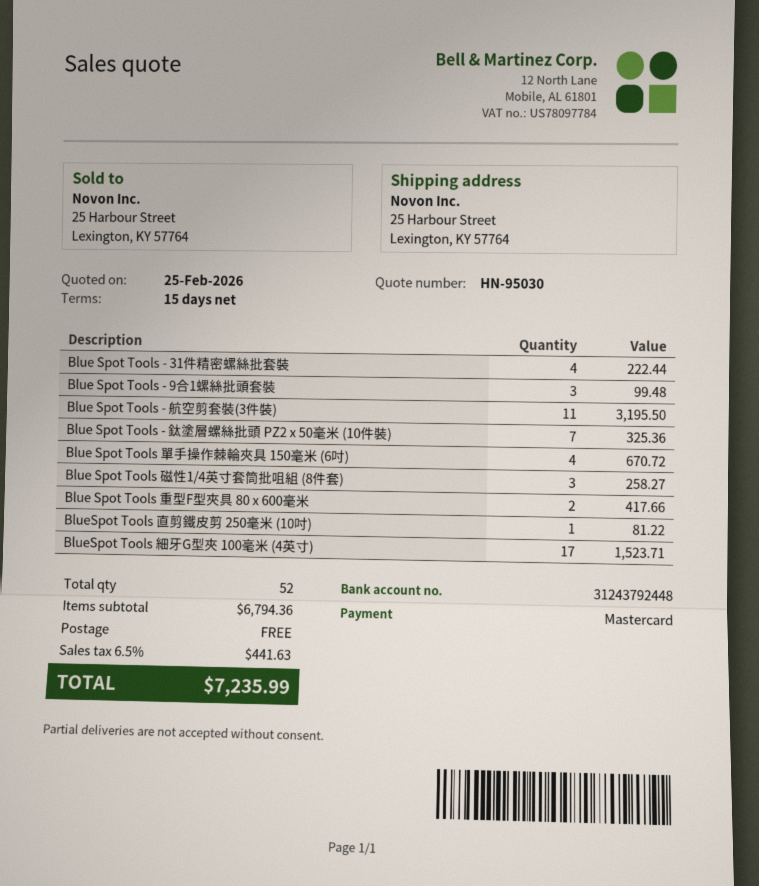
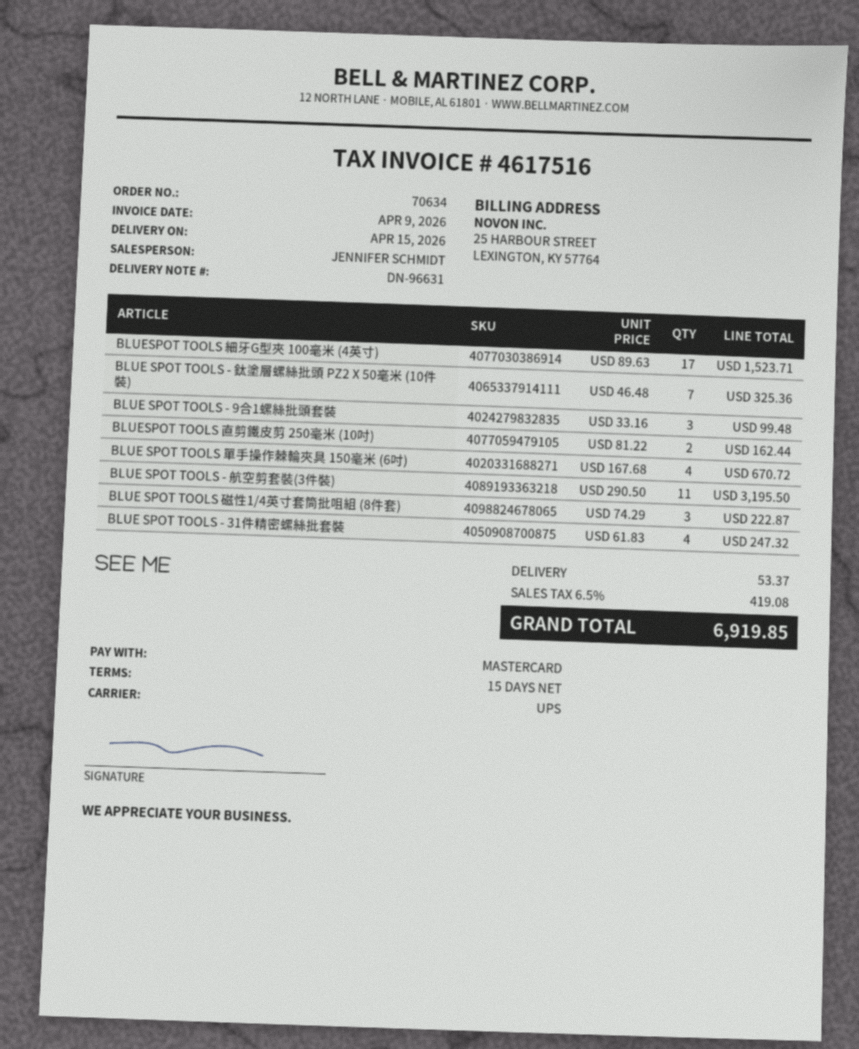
Blue Spot Tools - 31件精密螺絲批套裝: 4 for 222.44 -> 4 for 247.32
Blue Spot Tools 磁性1/4英寸套筒批咀組 (8件套): 3 for 258.27 -> 3 for 222.87
Blue Spot Tools 重型F型夾具 80 x 600毫米: 2 for 417.66 -> none
BlueSpot Tools 直剪鐵皮剪 250毫米 (10吋): 1 for 81.22 -> 2 for 162.44
shipping: 0.00 -> 53.37
tax: 6.5% = 441.63 -> 6.5% = 419.08
total: 7235.99 -> 6919.85

